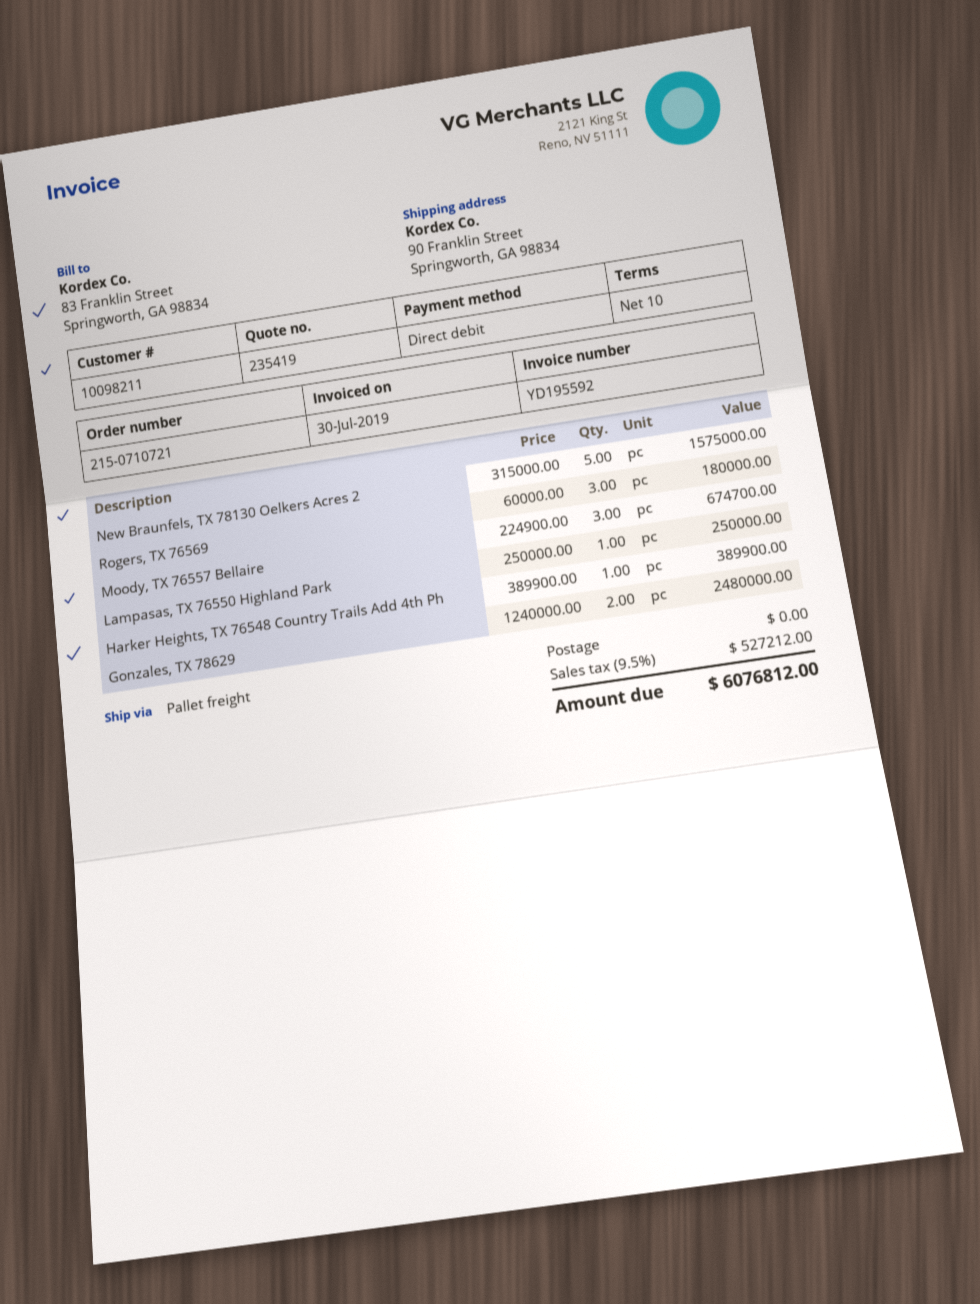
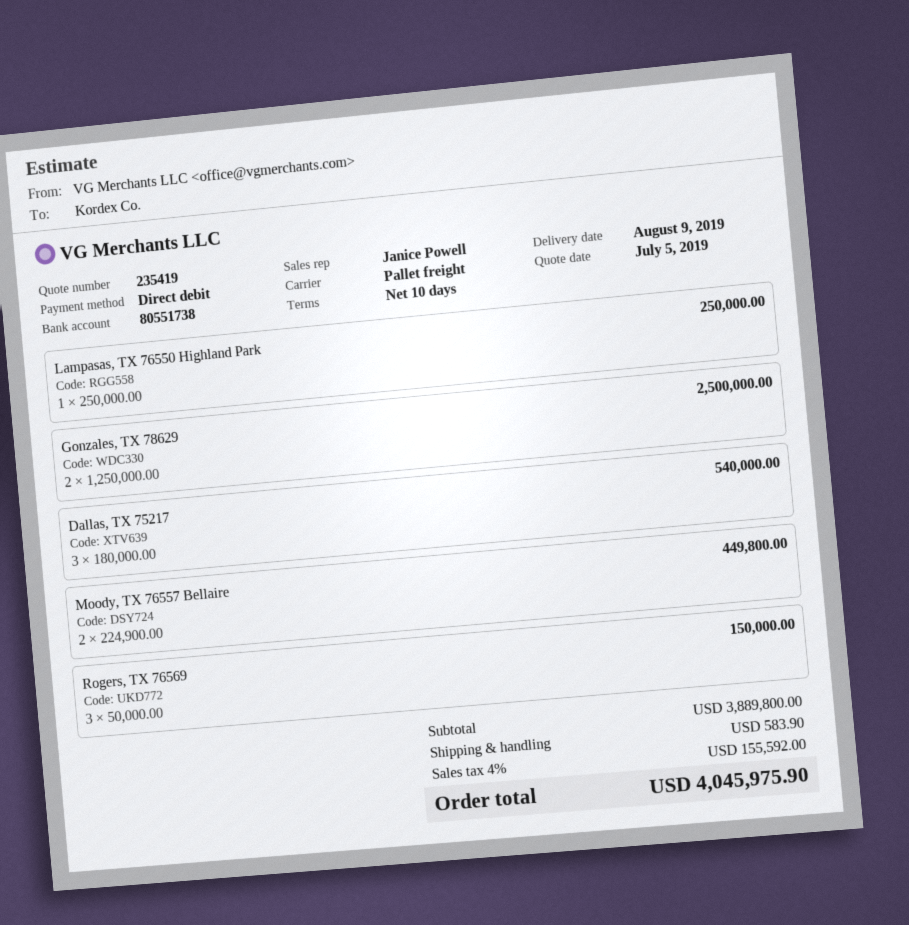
New Braunfels, TX 78130 Oelkers Acres 2: 5 x 315000.00 = 1575000.00 -> none
Rogers, TX 76569: 3 x 60000.00 = 180000.00 -> 3 x 50000.00 = 150000.00
Moody, TX 76557 Bellaire: 3 x 224900.00 = 674700.00 -> 2 x 224900.00 = 449800.00
Harker Heights, TX 76548 Country Trails Add 4th Ph: 1 x 389900.00 = 389900.00 -> none
Gonzales, TX 78629: 2 x 1240000.00 = 2480000.00 -> 2 x 1250000.00 = 2500000.00
Dallas, TX 75217: none -> 3 x 180000.00 = 540000.00
shipping: 0.00 -> 583.90
tax: 9.5% = 527212.00 -> 4% = 155592.00
total: 6076812.00 -> 4045975.90

